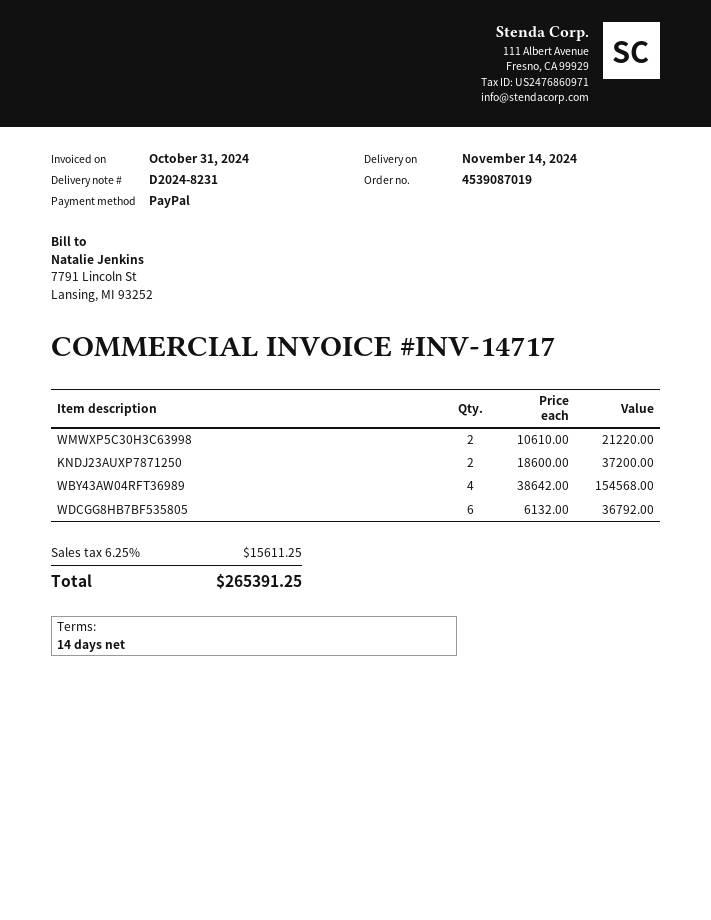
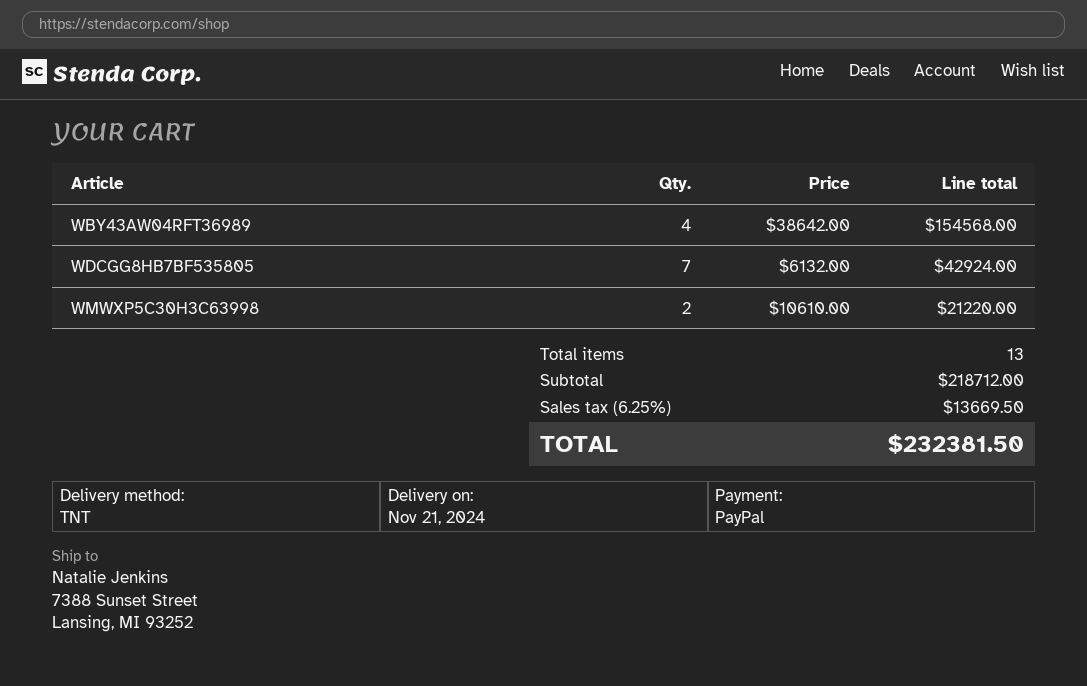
delivery date: 2024-11-14 -> 2024-11-21
KNDJ23AUXP7871250: 2 x 18600.00 = 37200.00 -> none
WDCGG8HB7BF535805: 6 x 6132.00 = 36792.00 -> 7 x 6132.00 = 42924.00
tax: 6.25% = 15611.25 -> 6.25% = 13669.50
total: 265391.25 -> 232381.50

